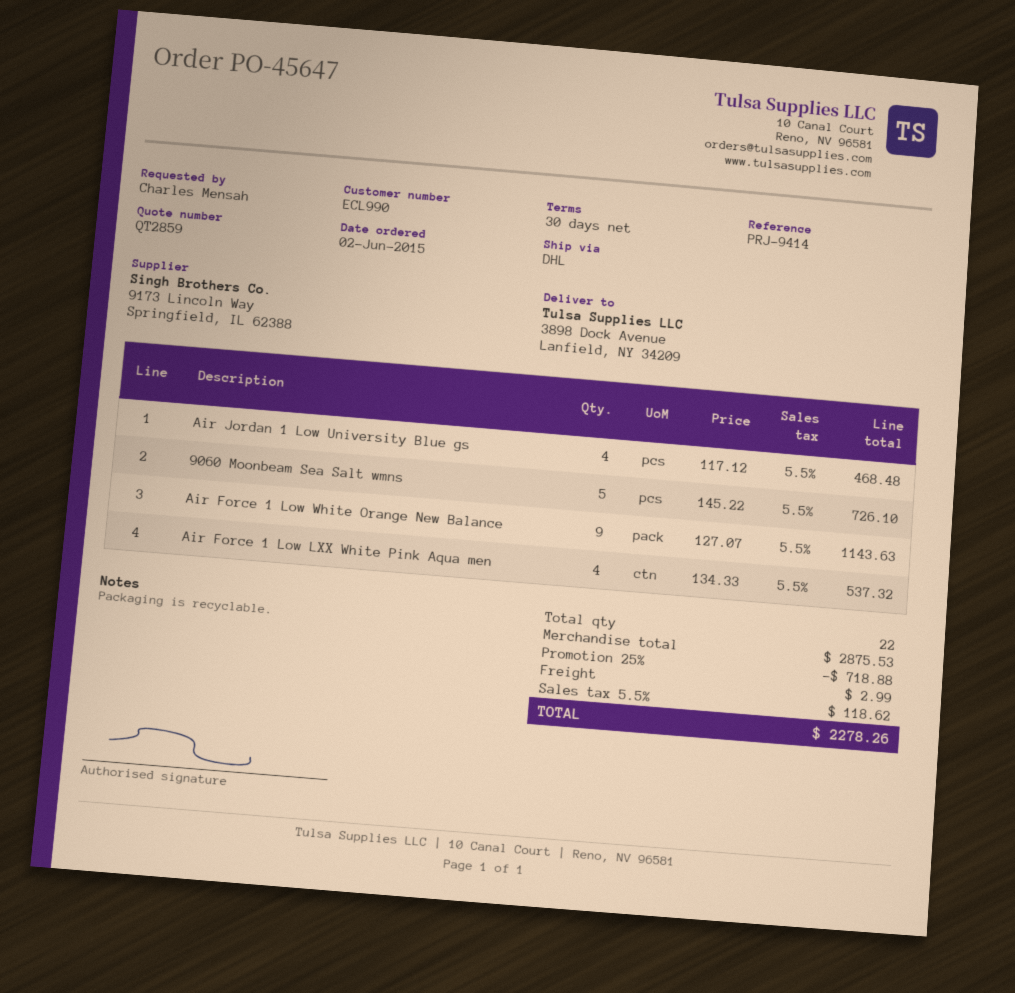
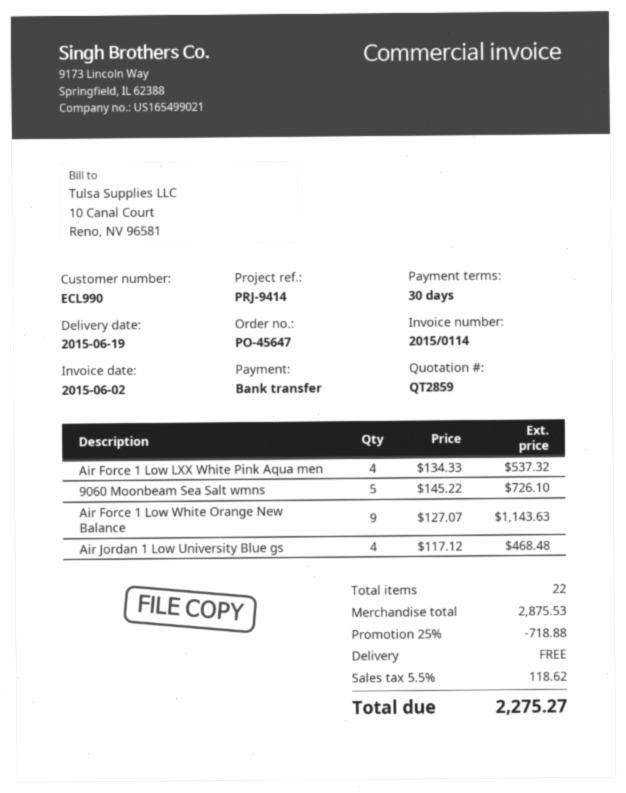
shipping: 2.99 -> 0.00
total: 2278.26 -> 2275.27

